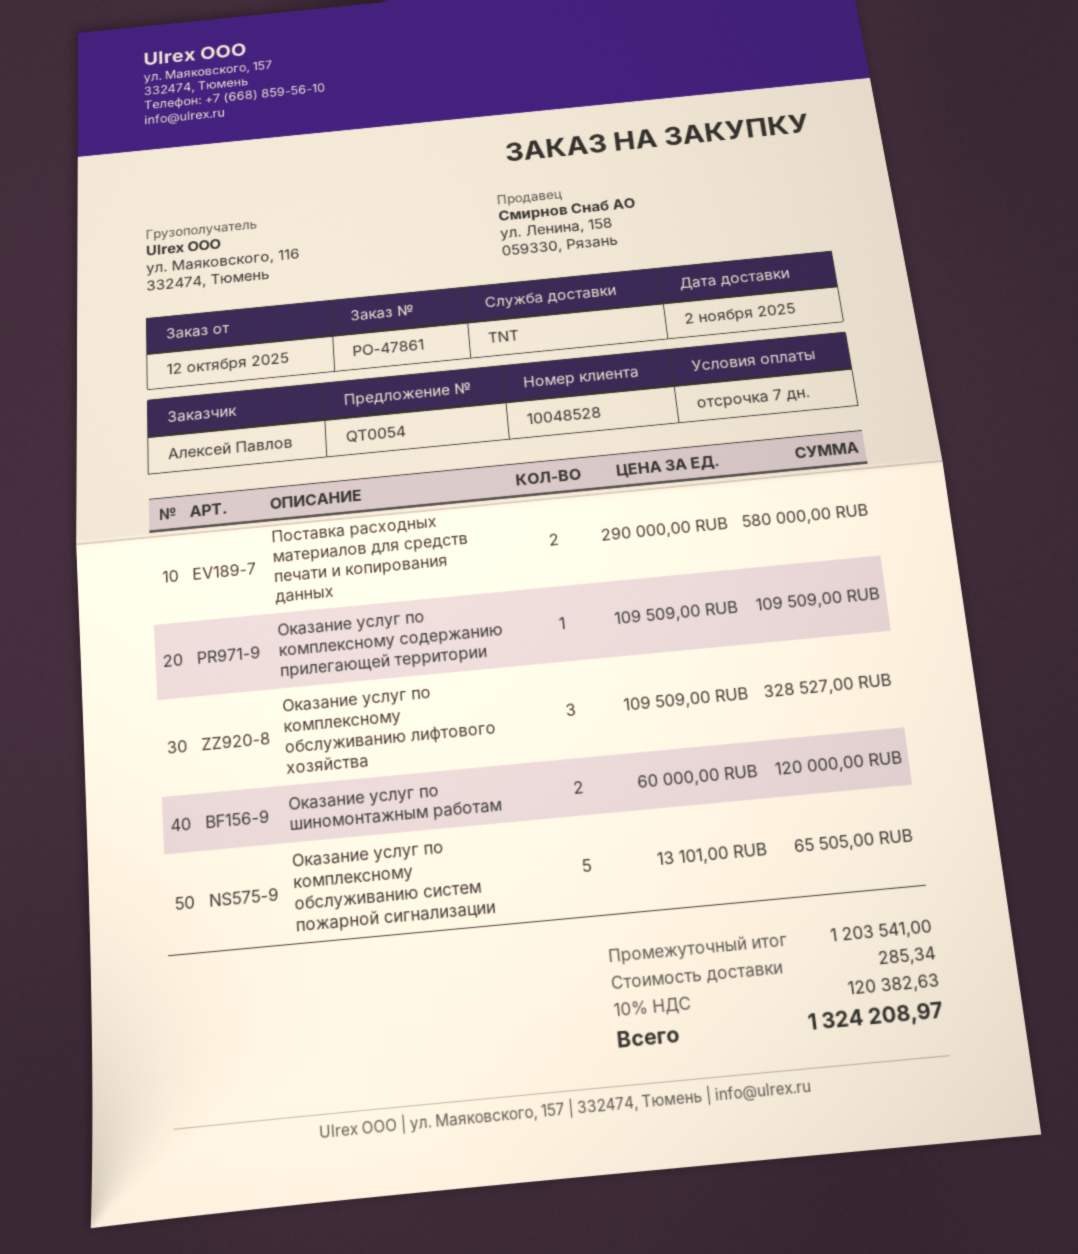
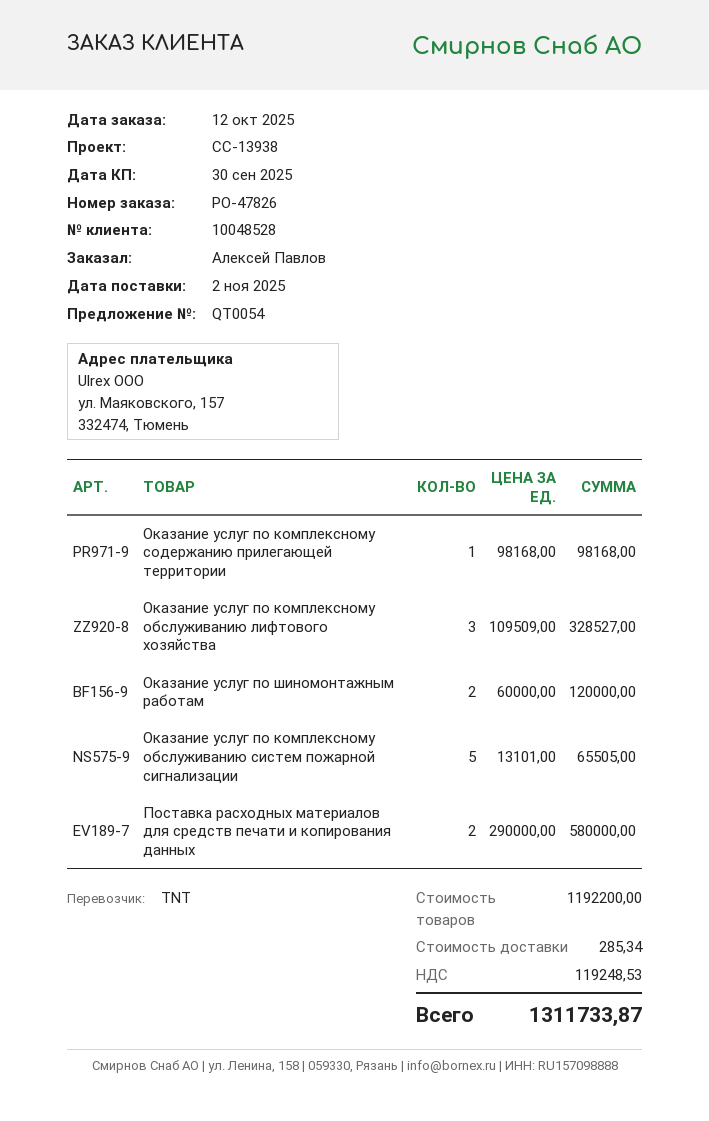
order number: PO-47861 -> PO-47826
Оказание услуг по комплексному содержанию прилегающей территории: 1 x 109509.00 = 109509.00 -> 1 x 98168.00 = 98168.00
subtotal: 1203541.00 -> 1192200.00
tax: 120382.63 -> 119248.53
total: 1324208.97 -> 1311733.87

